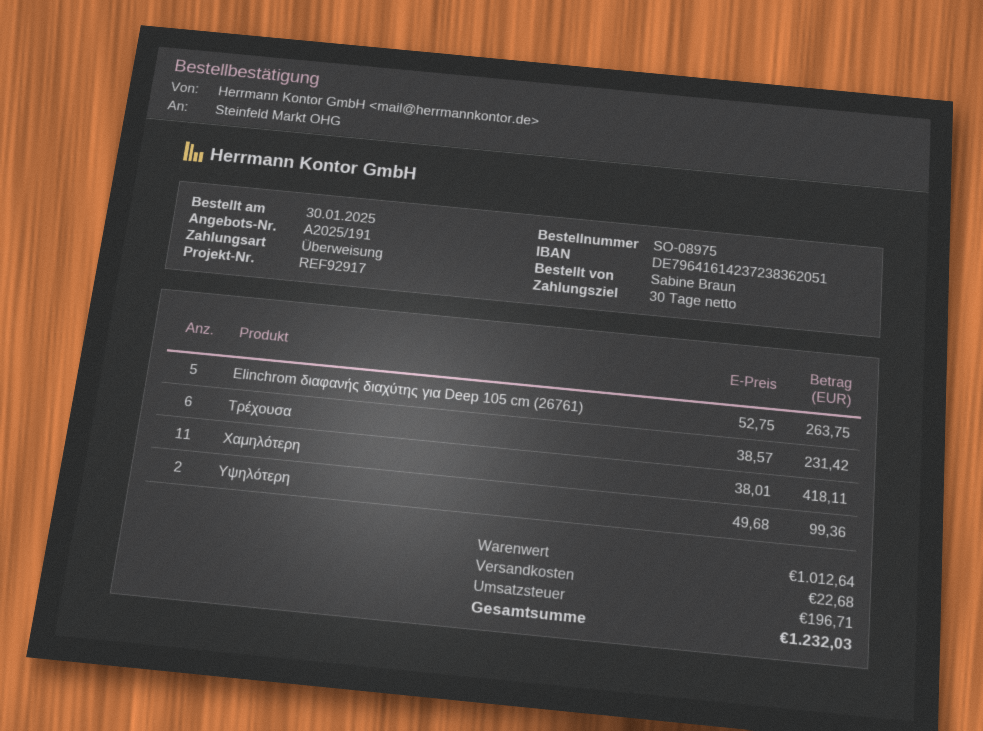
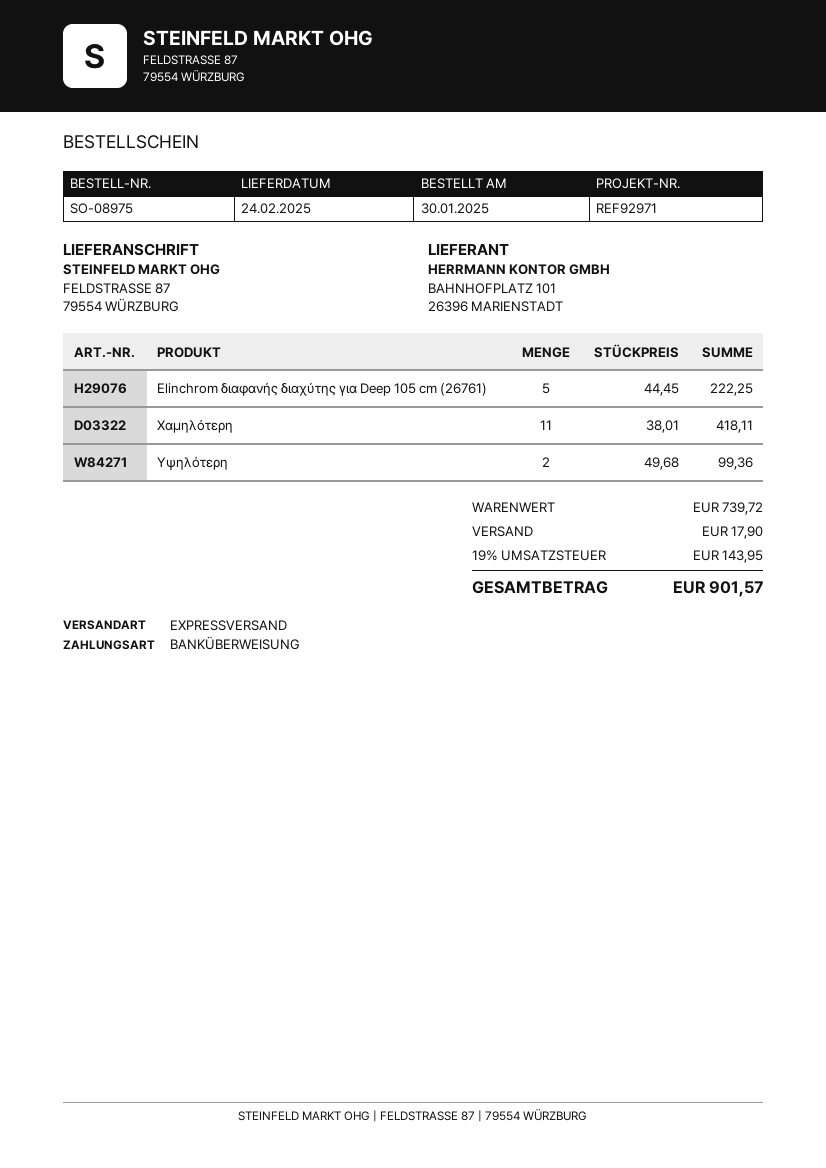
reference: REF92917 -> REF92971
Elinchrom διαφανής διαχύτης για Deep 105 cm (26761): 5 x 52.75 = 263.75 -> 5 x 44.45 = 222.25
Τρέχουσα: 6 x 38.57 = 231.42 -> none
subtotal: 1012.64 -> 739.72
shipping: 22.68 -> 17.90
tax: 196.71 -> 143.95
total: 1232.03 -> 901.57

